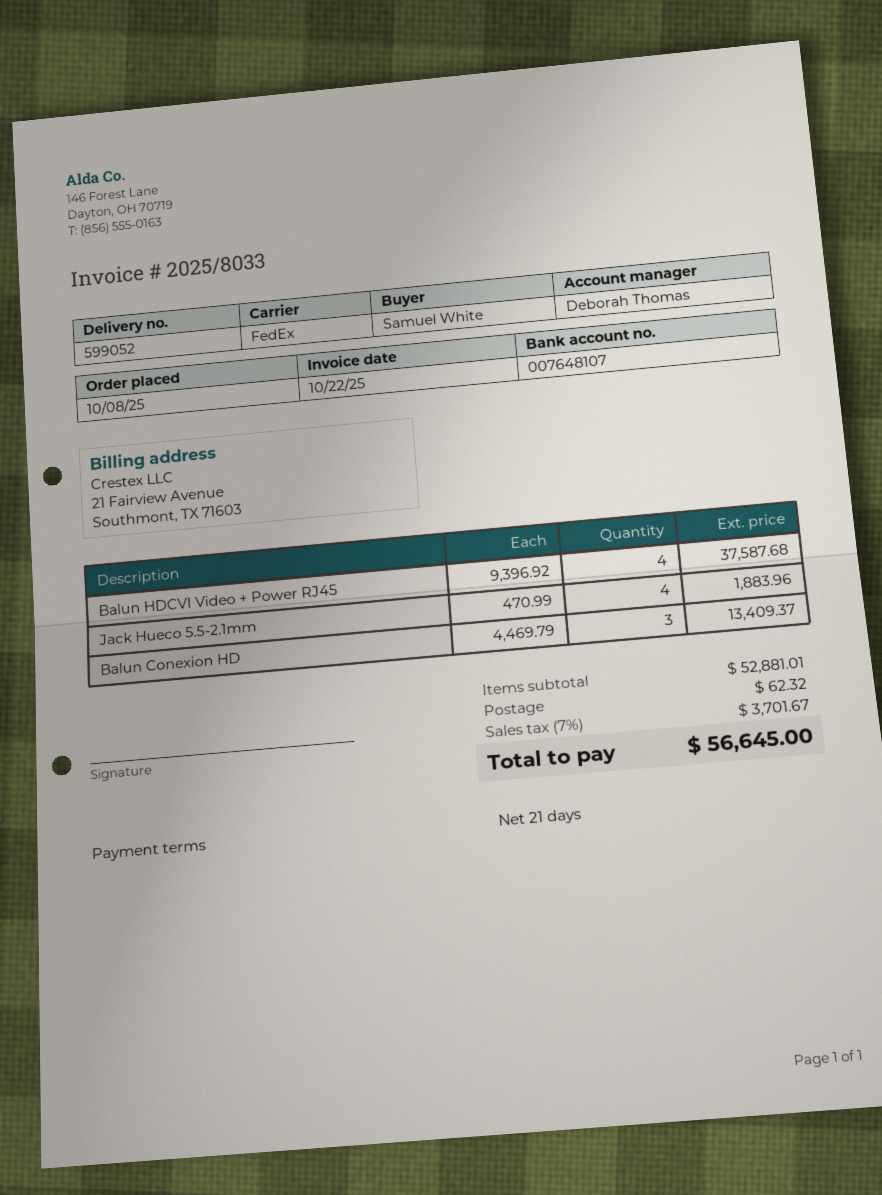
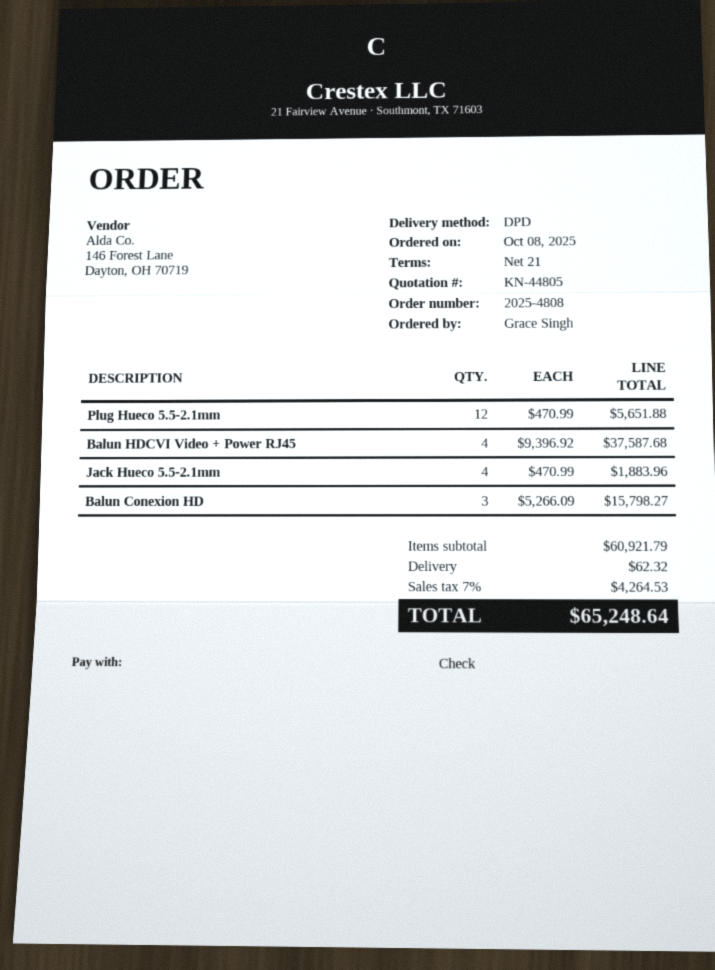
ordered by: Samuel White -> Grace Singh
shipping method: FedEx -> DPD
Balun Conexion HD: 3 x 4469.79 = 13409.37 -> 3 x 5266.09 = 15798.27
Plug Hueco 5.5-2.1mm: none -> 12 x 470.99 = 5651.88
subtotal: 52881.01 -> 60921.79
tax: 7% = 3701.67 -> 7% = 4264.53
total: 56645.00 -> 65248.64

